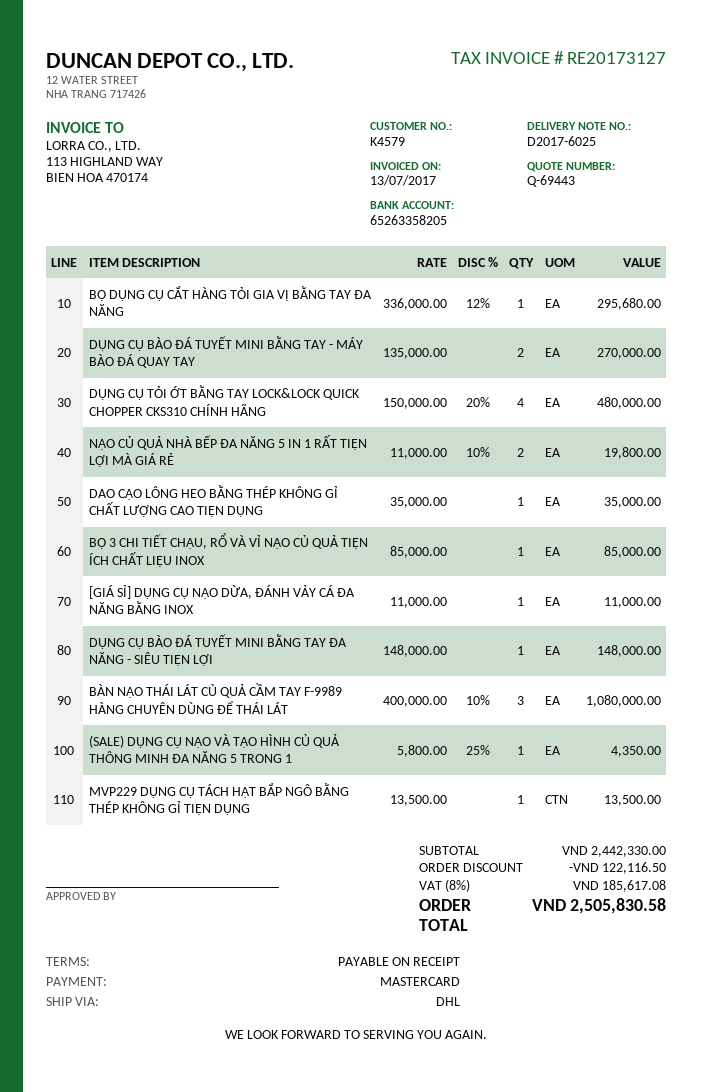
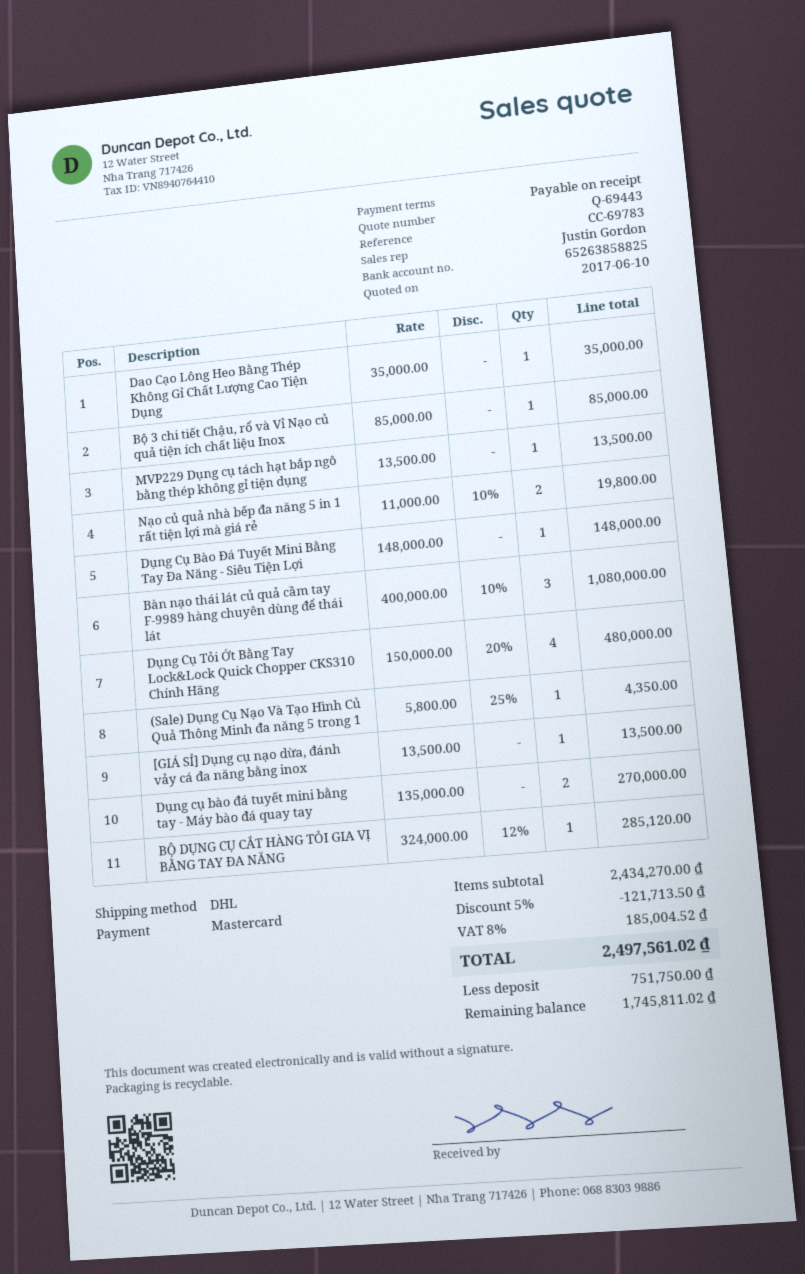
bank account: 65263358205 -> 65263858825
BỘ DỤNG CỤ CẮT HÀNG TỎI GIA VỊ BẰNG TAY ĐA NĂNG: 1 x 336000.00 - 12% = 295680.00 -> 1 x 324000.00 - 12% = 285120.00
[GIÁ SỈ] DỤNG CỤ NẠO DỪA, ĐÁNH VẢY CÁ ĐA NĂNG BẰNG INOX: 1 x 11000.00 = 11000.00 -> 1 x 13500.00 = 13500.00
subtotal: 2442330.00 -> 2434270.00
discount: 122116.50 -> 121713.50
tax: 8% = 185617.08 -> 8% = 185004.52
total: 2505830.58 -> 2497561.02

